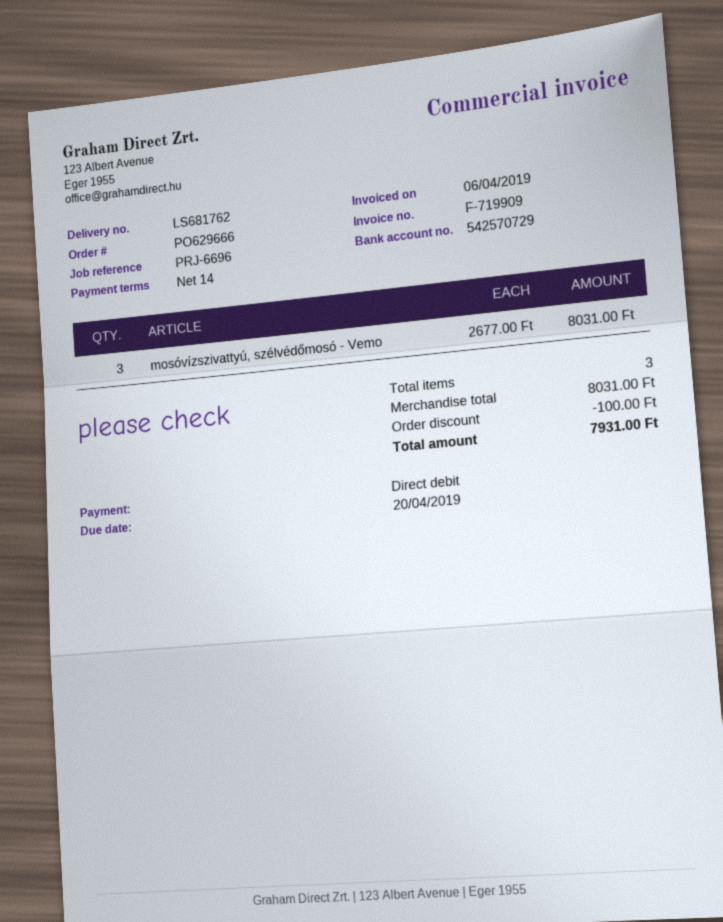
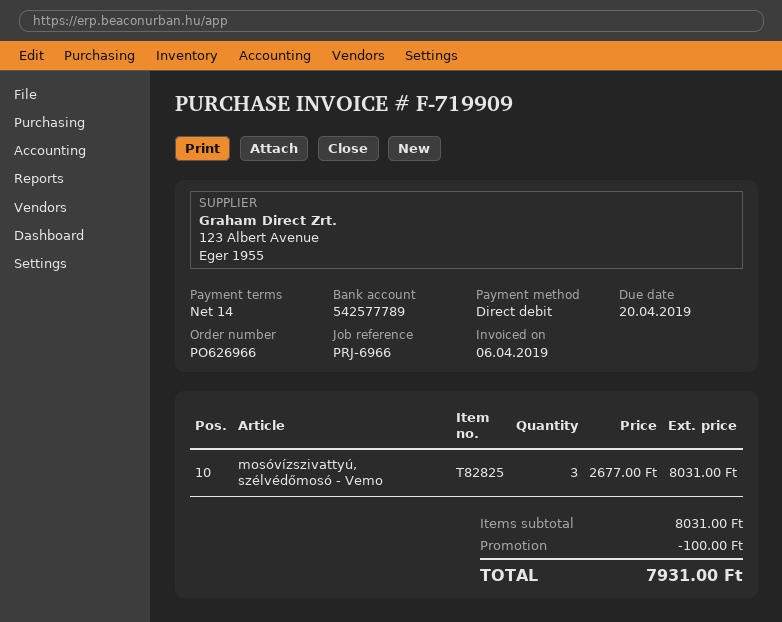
order number: PO629666 -> PO626966
reference: PRJ-6696 -> PRJ-6966
bank account: 542570729 -> 542577789

